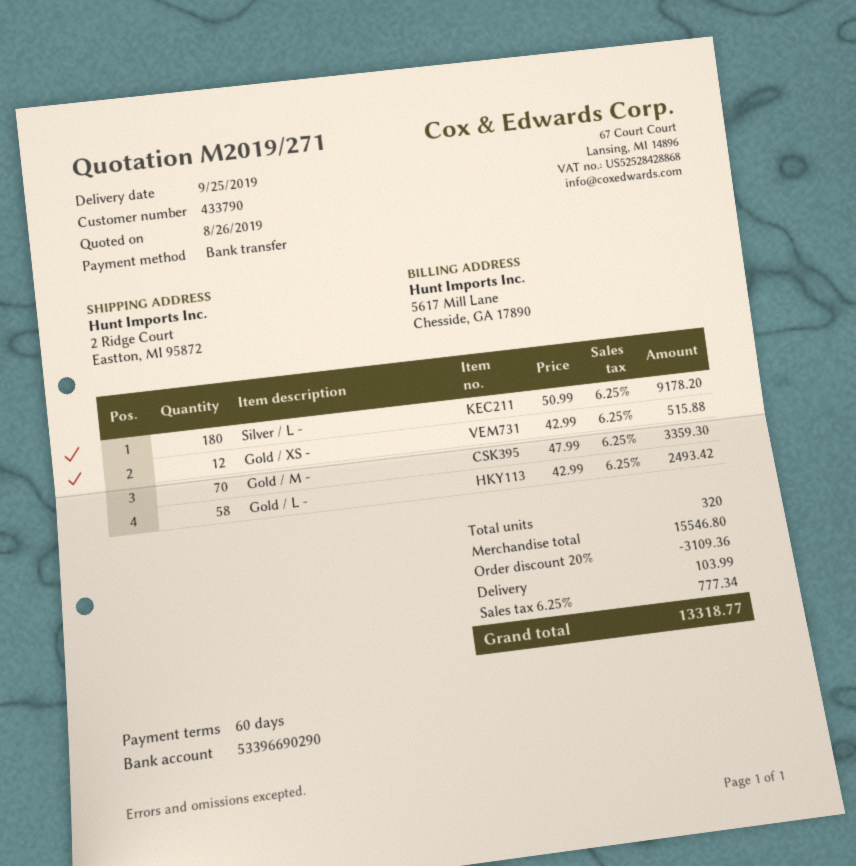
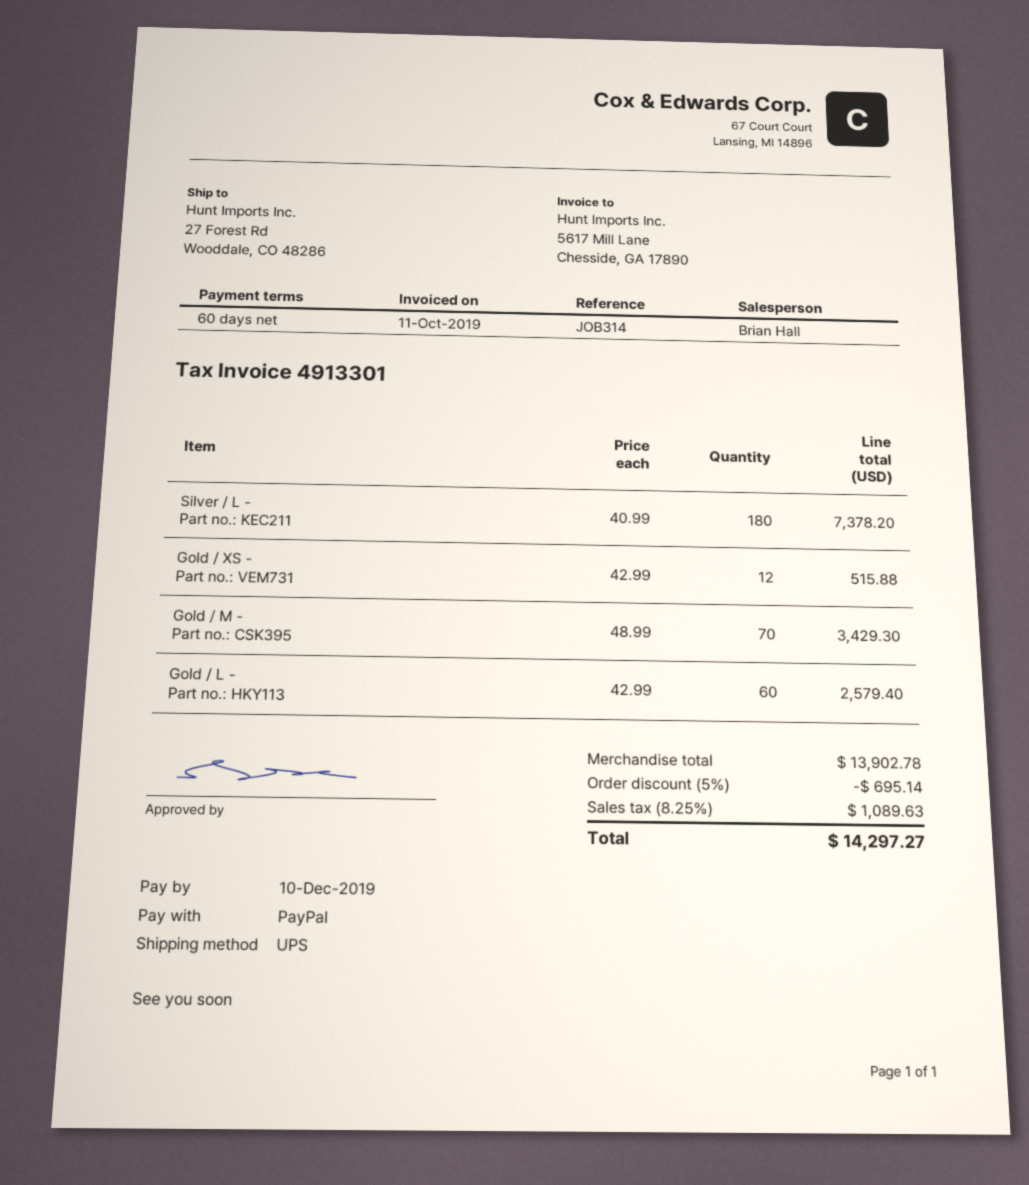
payment method: bank transfer -> PayPal
ship to: 2 Ridge Court, Eastton, MI 95872 -> 27 Forest Rd, Wooddale, CO 48286
Silver / L -: 180 x 50.99 = 9178.20 -> 180 x 40.99 = 7378.20
Gold / M -: 70 x 47.99 = 3359.30 -> 70 x 48.99 = 3429.30
Gold / L -: 58 x 42.99 = 2493.42 -> 60 x 42.99 = 2579.40
subtotal: 15546.80 -> 13902.78
discount: 20% = 3109.36 -> 5% = 695.14
shipping: 103.99 -> none
tax: 6.25% = 777.34 -> 8.25% = 1089.63
total: 13318.77 -> 14297.27

